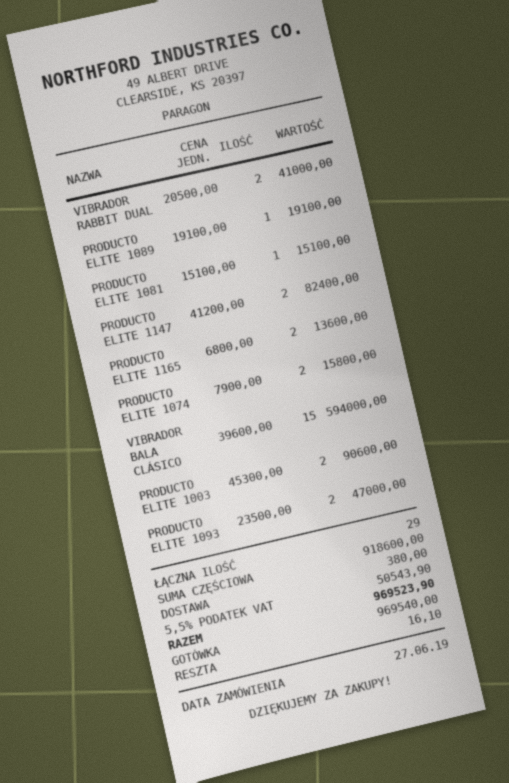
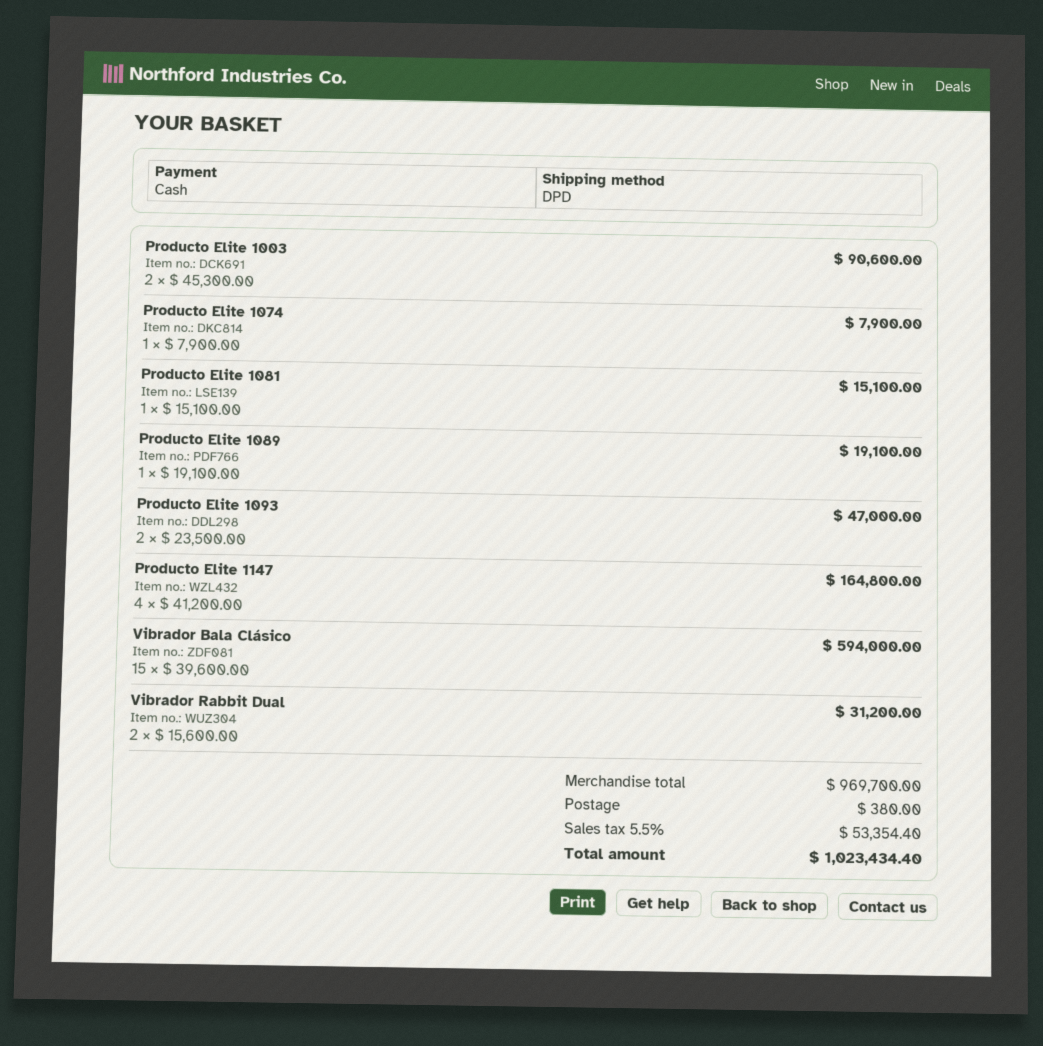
VIBRADOR RABBIT DUAL: 2 x 20500.00 = 41000.00 -> 2 x 15600.00 = 31200.00
PRODUCTO ELITE 1147: 2 x 41200.00 = 82400.00 -> 4 x 41200.00 = 164800.00
PRODUCTO ELITE 1165: 2 x 6800.00 = 13600.00 -> none
PRODUCTO ELITE 1074: 2 x 7900.00 = 15800.00 -> 1 x 7900.00 = 7900.00
subtotal: 918600.00 -> 969700.00
tax: 5.5% = 50543.90 -> 5.5% = 53354.40
total: 969523.90 -> 1023434.40

